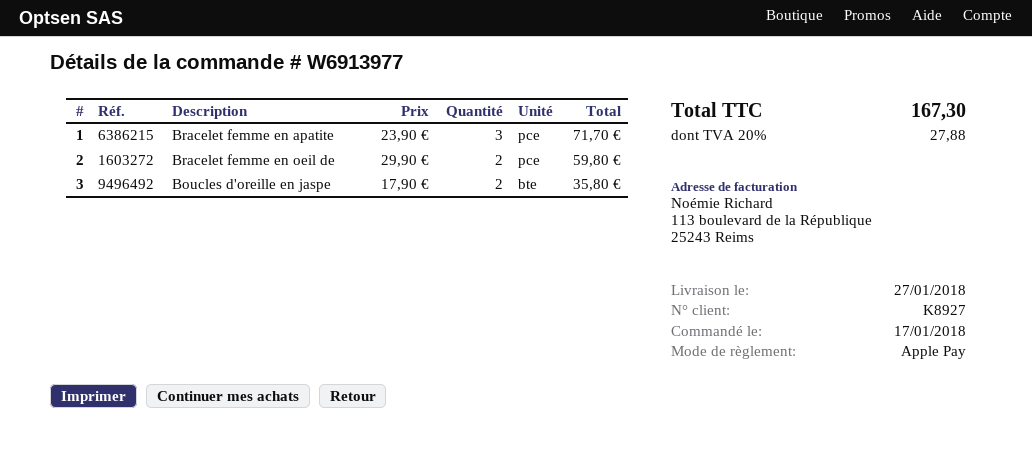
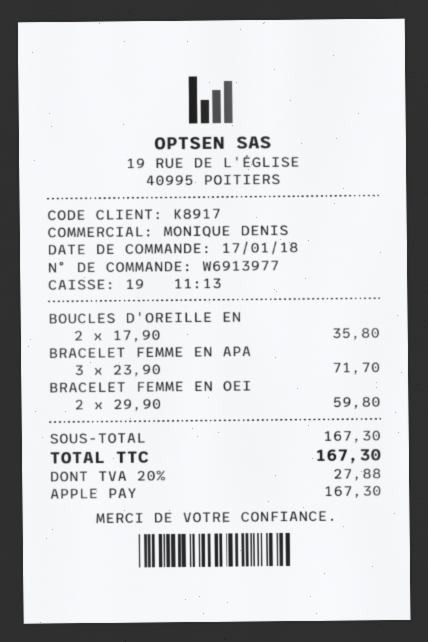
customer number: K8927 -> K8917

